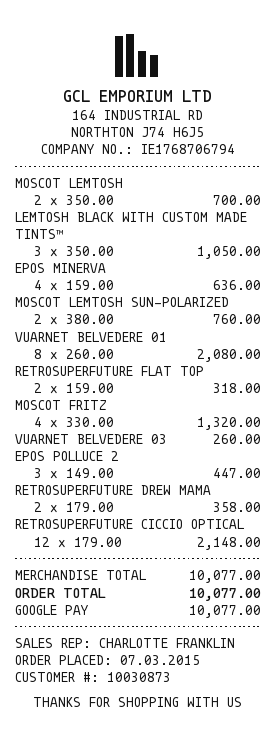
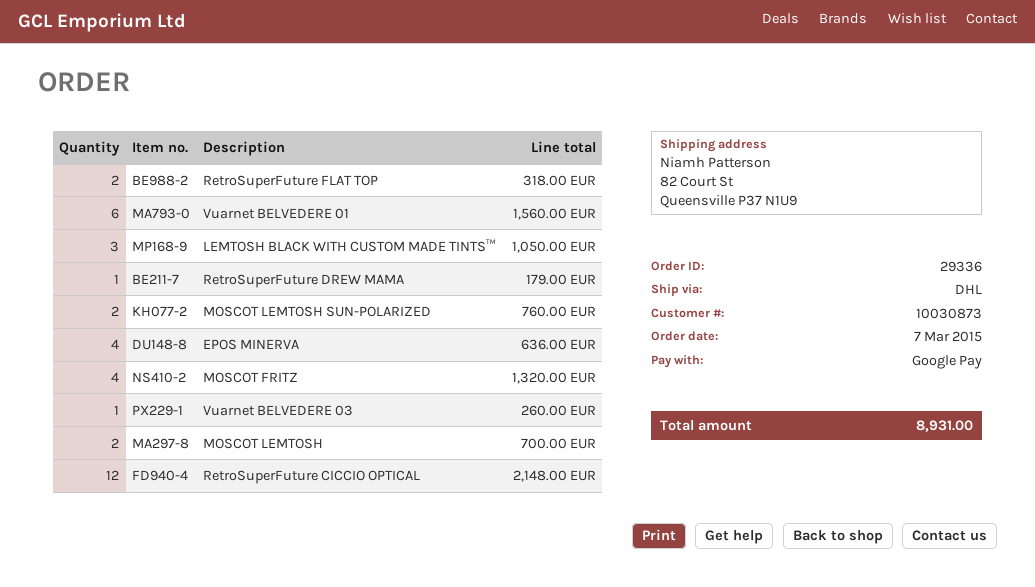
VUARNET BELVEDERE 01: 8 for 2080.00 -> 6 for 1560.00
EPOS POLLUCE 2: 3 for 447.00 -> none
RETROSUPERFUTURE DREW MAMA: 2 for 358.00 -> 1 for 179.00
total: 10077.00 -> 8931.00

